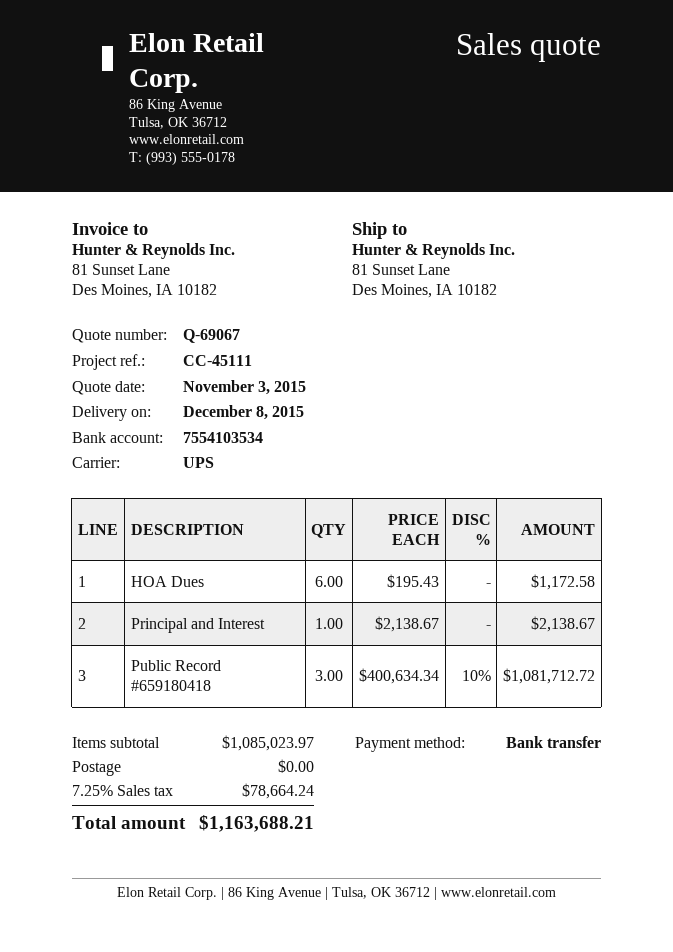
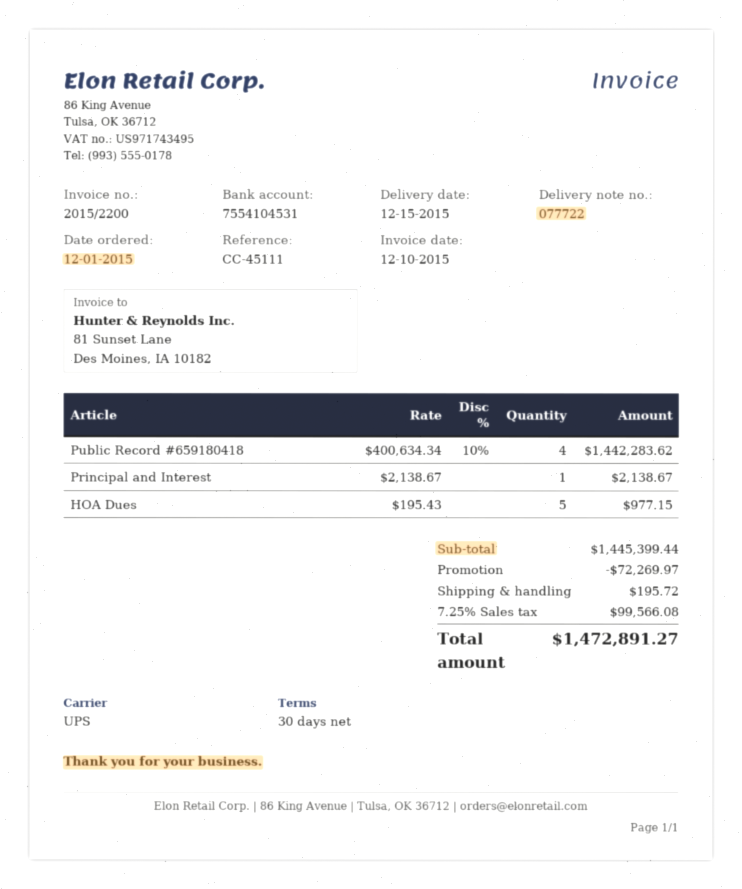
delivery date: 2015-12-08 -> 2015-12-15
bank account: 7554103534 -> 7554104531
HOA Dues: 6 x 195.43 = 1172.58 -> 5 x 195.43 = 977.15
Public Record #659180418: 3 x 400634.34 - 10% = 1081712.72 -> 4 x 400634.34 - 10% = 1442283.62
subtotal: 1085023.97 -> 1445399.44
discount: none -> 72269.97
shipping: 0.00 -> 195.72
tax: 7.25% = 78664.24 -> 7.25% = 99566.08
total: 1163688.21 -> 1472891.27

